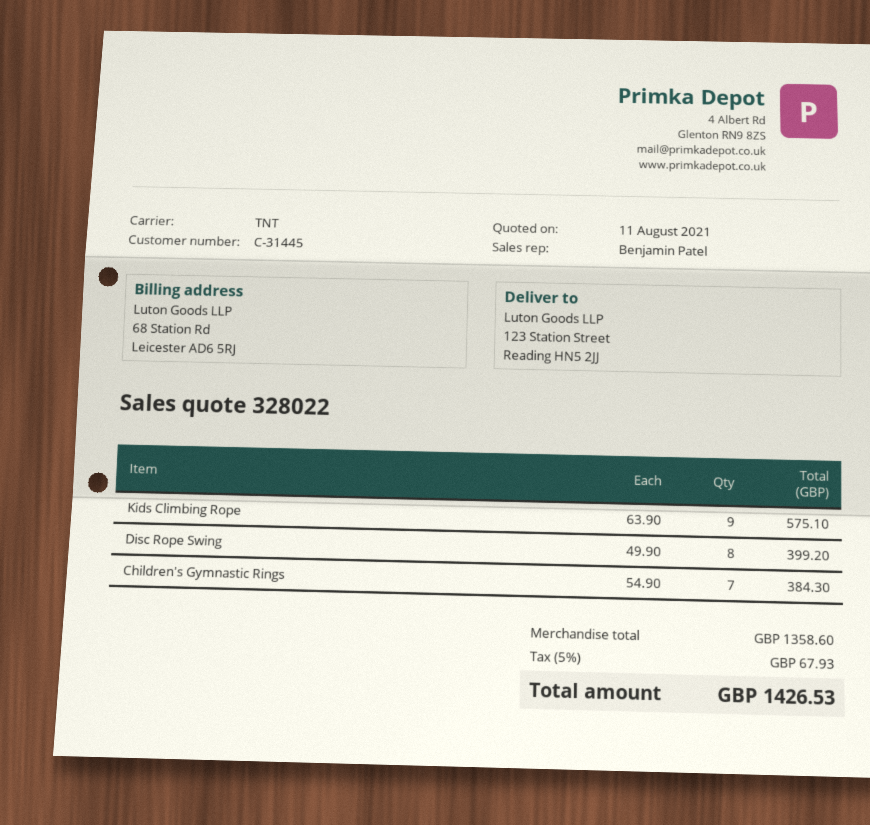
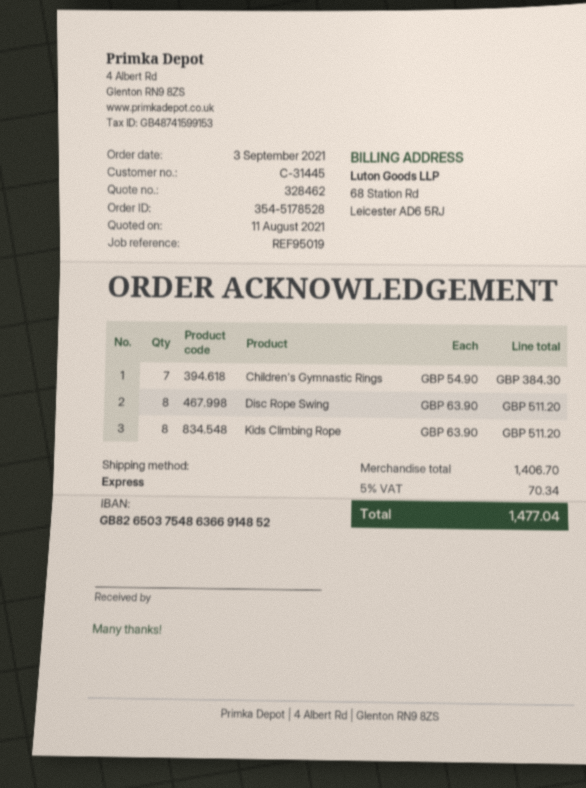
quote number: 328022 -> 328462
shipping method: TNT -> express
Kids Climbing Rope: 9 x 63.90 = 575.10 -> 8 x 63.90 = 511.20
Disc Rope Swing: 8 x 49.90 = 399.20 -> 8 x 63.90 = 511.20
subtotal: 1358.60 -> 1406.70
tax: 5% = 67.93 -> 5% = 70.34
total: 1426.53 -> 1477.04

